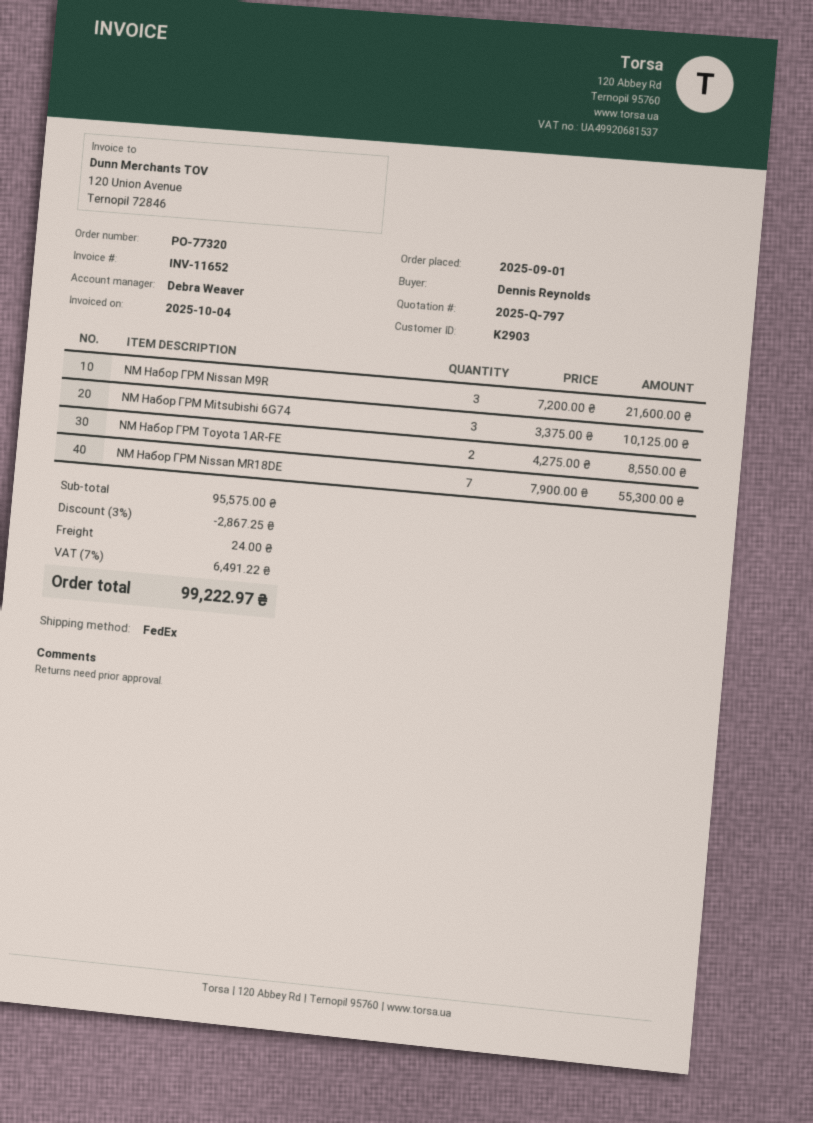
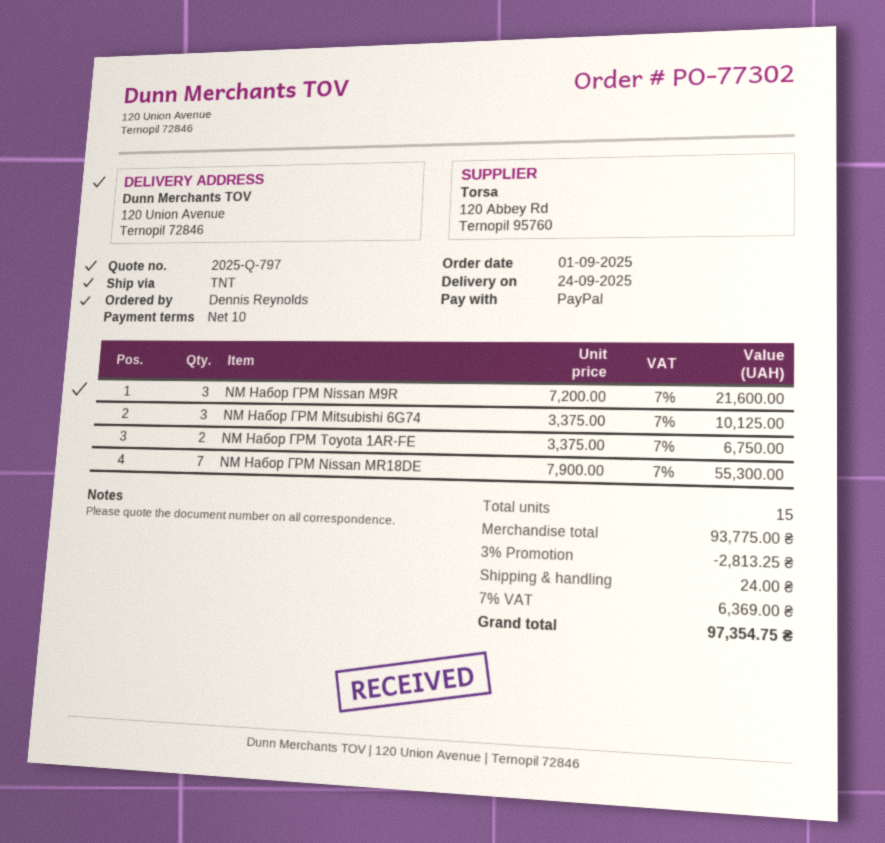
order number: PO-77320 -> PO-77302
shipping method: FedEx -> TNT
NM Набор ГРМ Toyota 1AR-FE: 2 x 4275.00 = 8550.00 -> 2 x 3375.00 = 6750.00
subtotal: 95575.00 -> 93775.00
discount: 3% = 2867.25 -> 3% = 2813.25
tax: 7% = 6491.22 -> 7% = 6369.00
total: 99222.97 -> 97354.75

